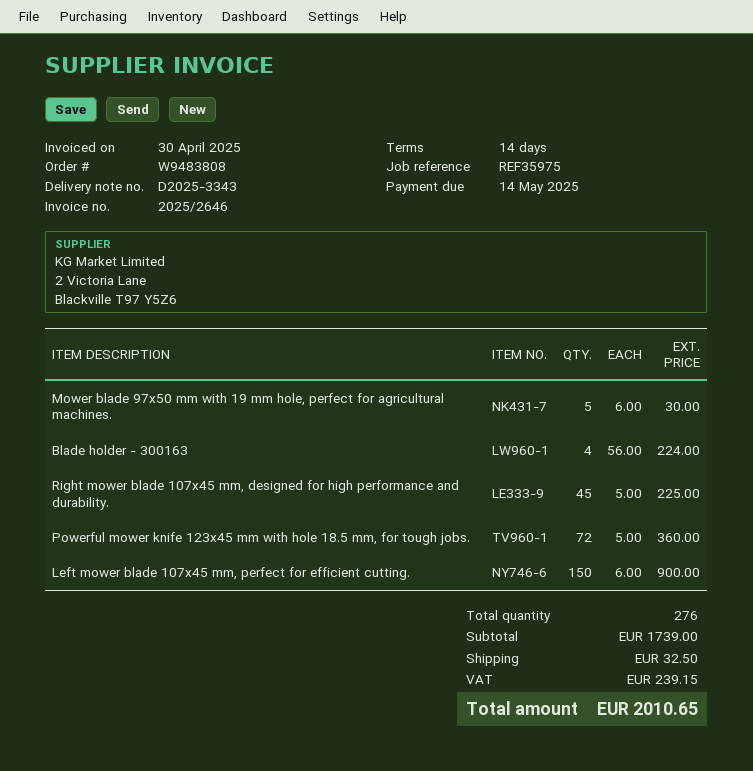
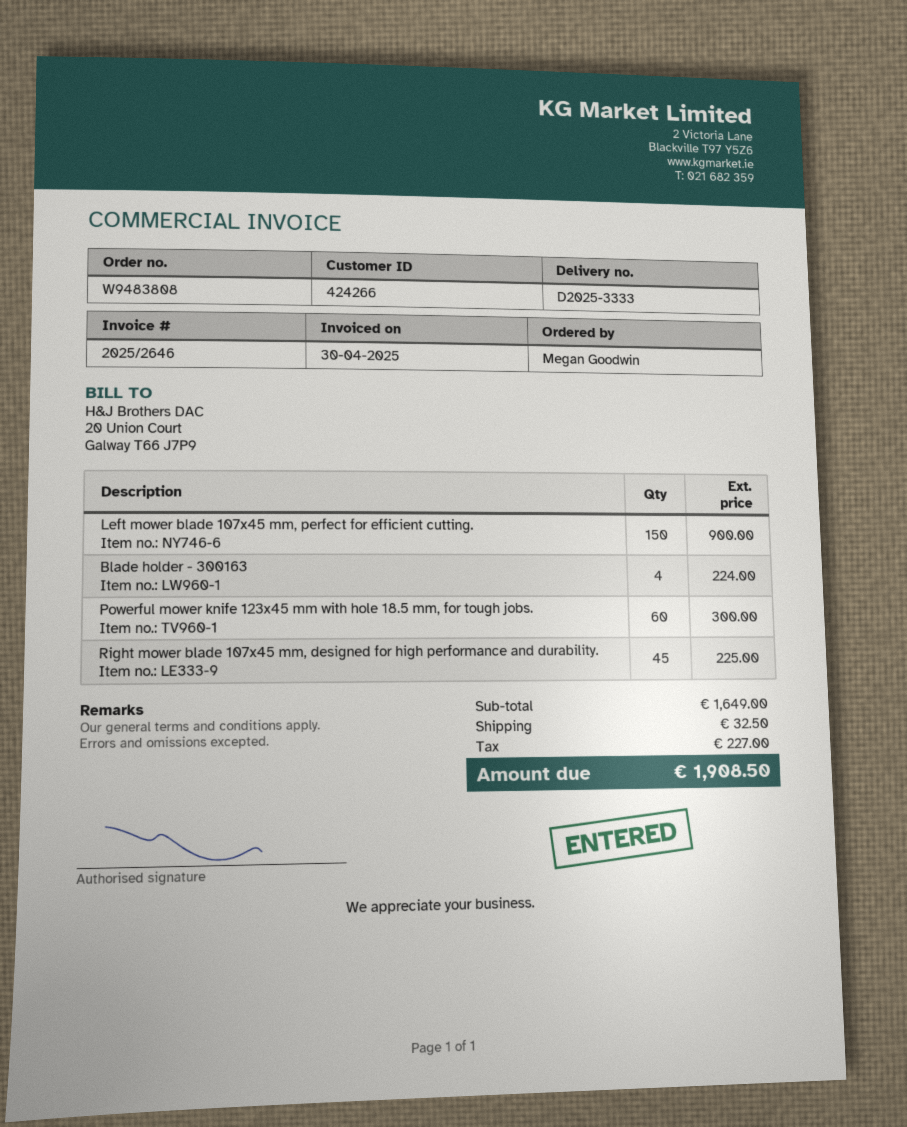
delivery note number: D2025-3343 -> D2025-3333
Mower blade 97x50 mm with 19 mm hole, perfect for agricultural machines.: 5 for 30.00 -> none
Powerful mower knife 123x45 mm with hole 18.5 mm, for tough jobs.: 72 for 360.00 -> 60 for 300.00
subtotal: 1739.00 -> 1649.00
tax: 239.15 -> 227.00
total: 2010.65 -> 1908.50

